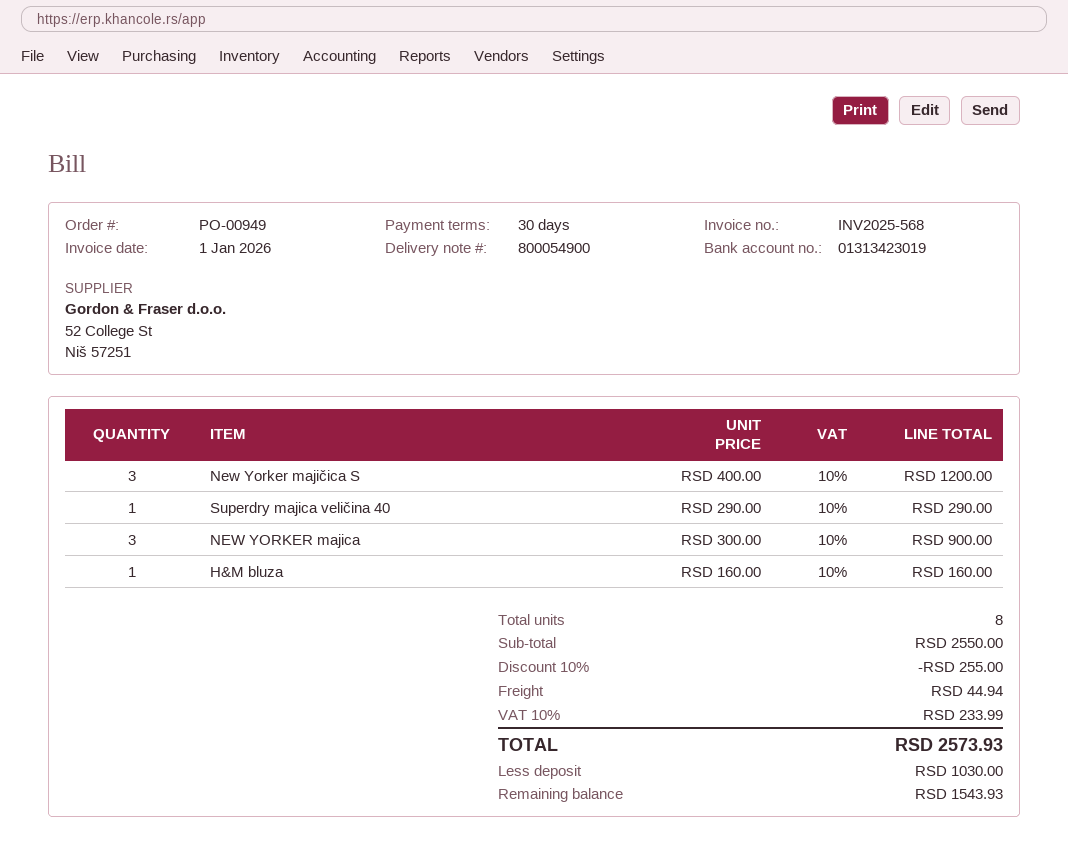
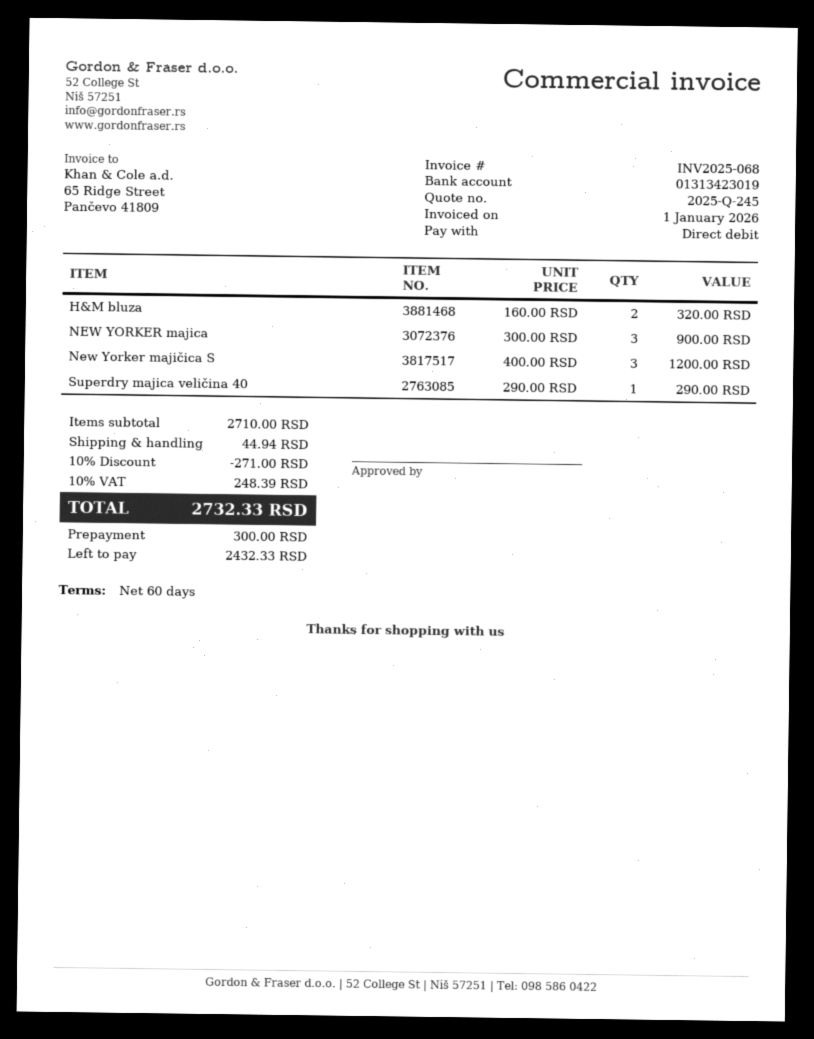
invoice number: INV2025-568 -> INV2025-068
payment terms: 30 days -> 60 days
H&M bluza: 1 x 160.00 = 160.00 -> 2 x 160.00 = 320.00
subtotal: 2550.00 -> 2710.00
discount: 10% = 255.00 -> 10% = 271.00
tax: 10% = 233.99 -> 10% = 248.39
total: 2573.93 -> 2732.33
deposit: 1030.00 -> 300.00
balance: 1543.93 -> 2432.33

